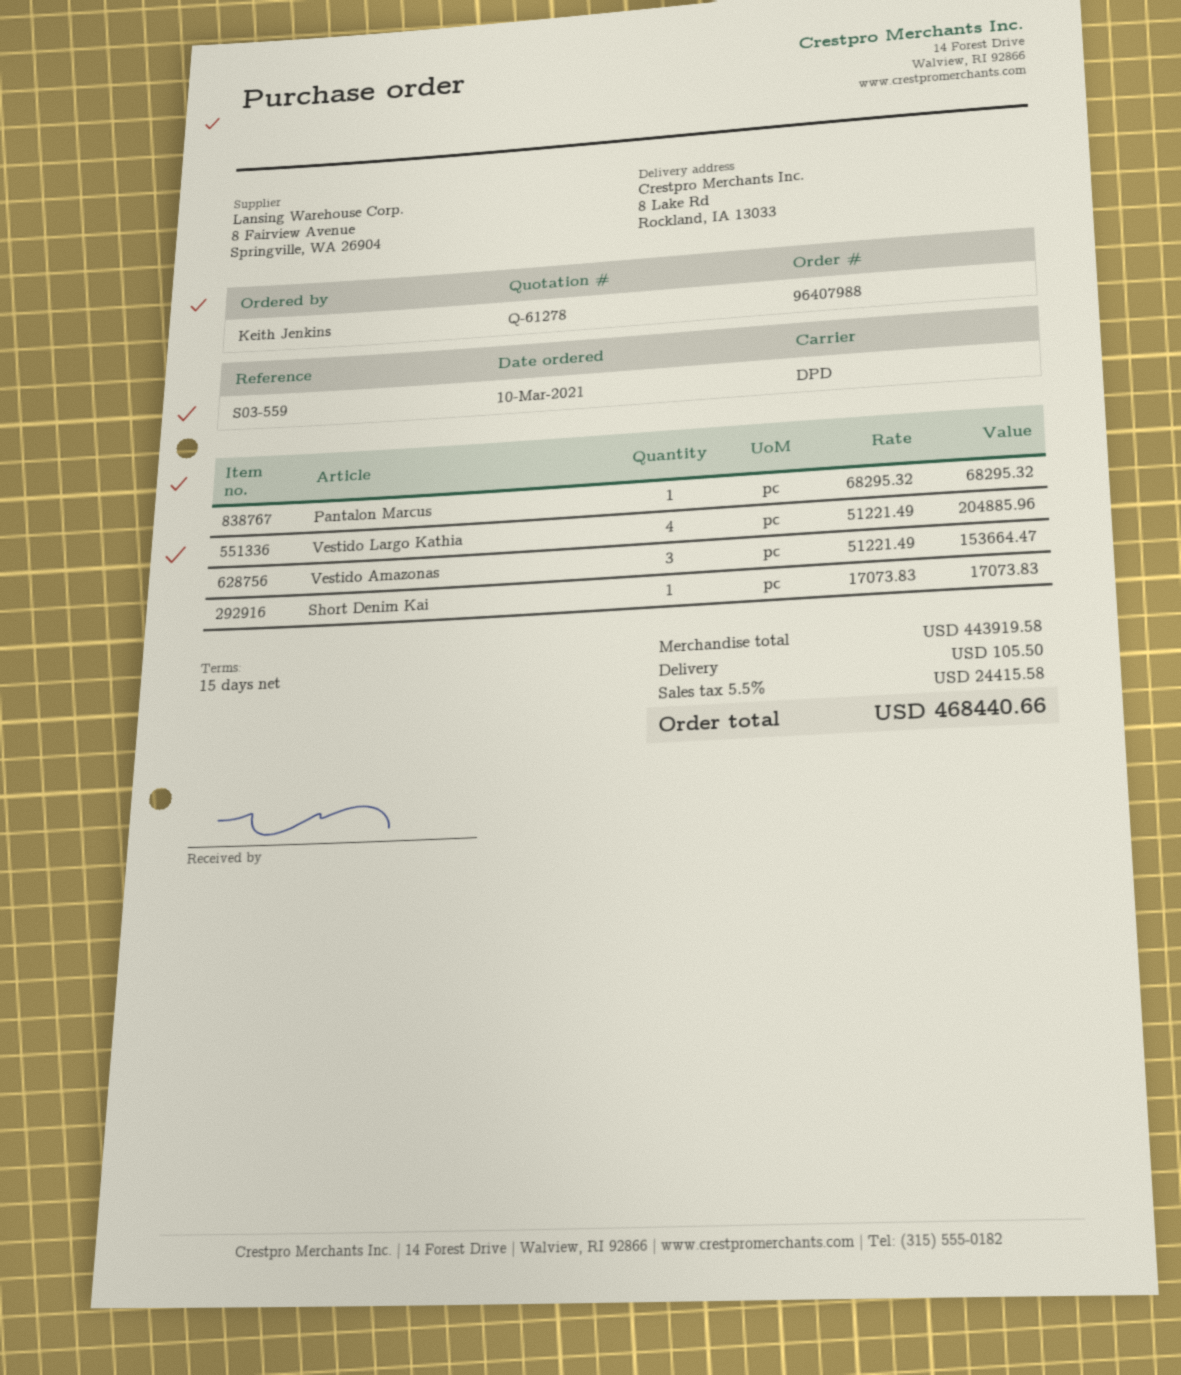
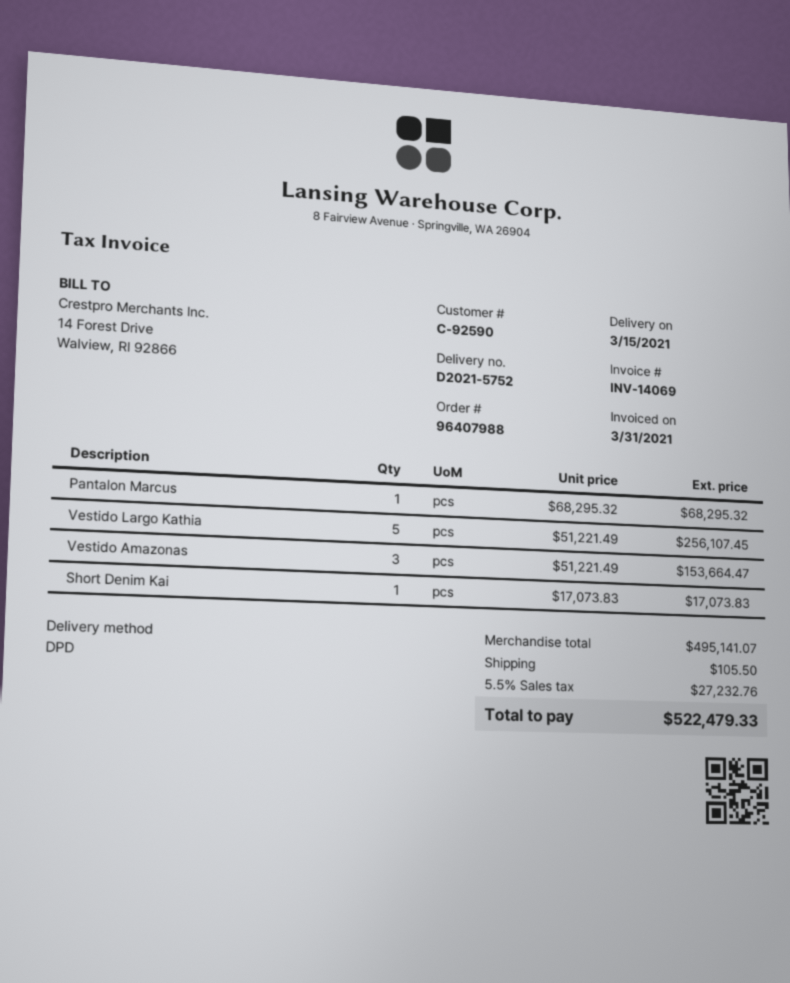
Vestido Largo Kathia: 4 x 51221.49 = 204885.96 -> 5 x 51221.49 = 256107.45
subtotal: 443919.58 -> 495141.07
tax: 5.5% = 24415.58 -> 5.5% = 27232.76
total: 468440.66 -> 522479.33

